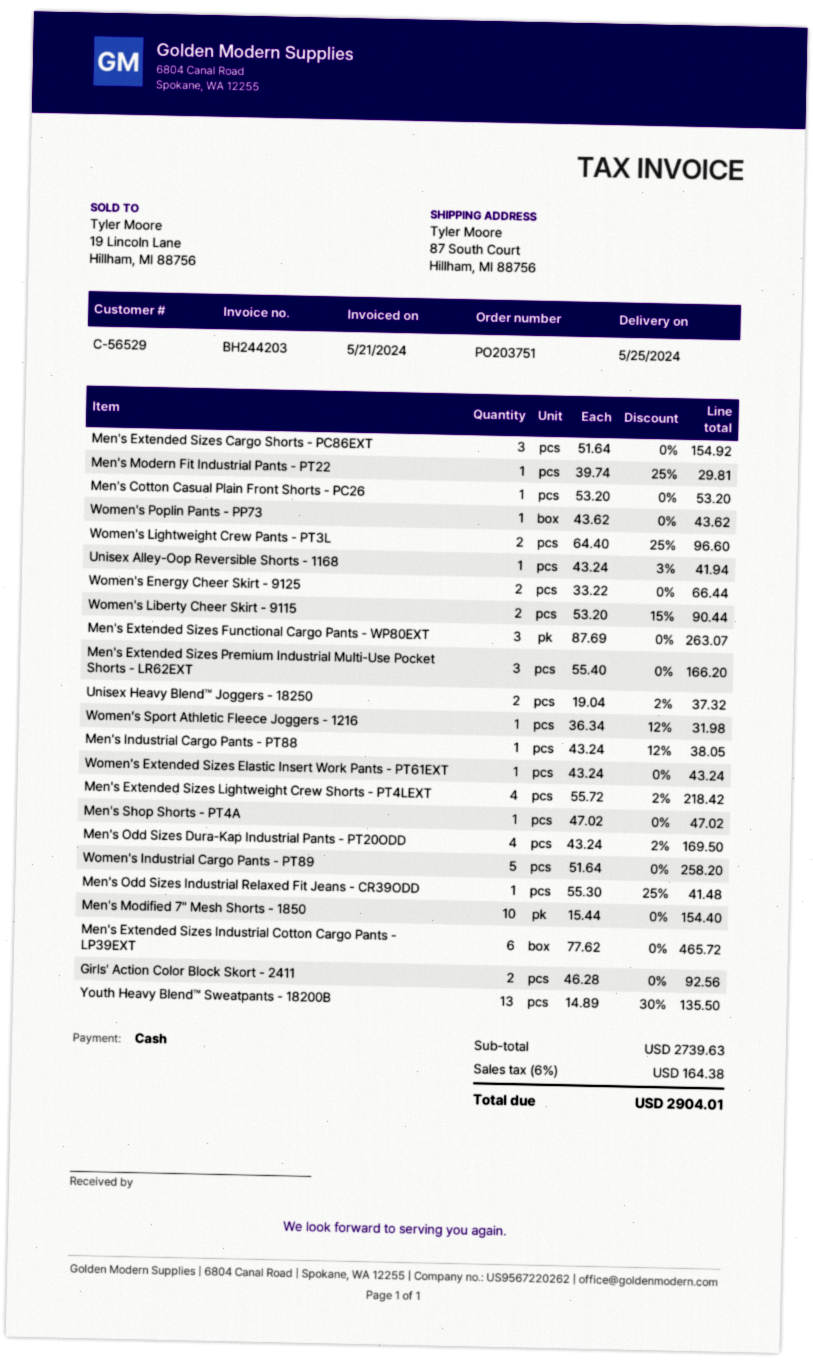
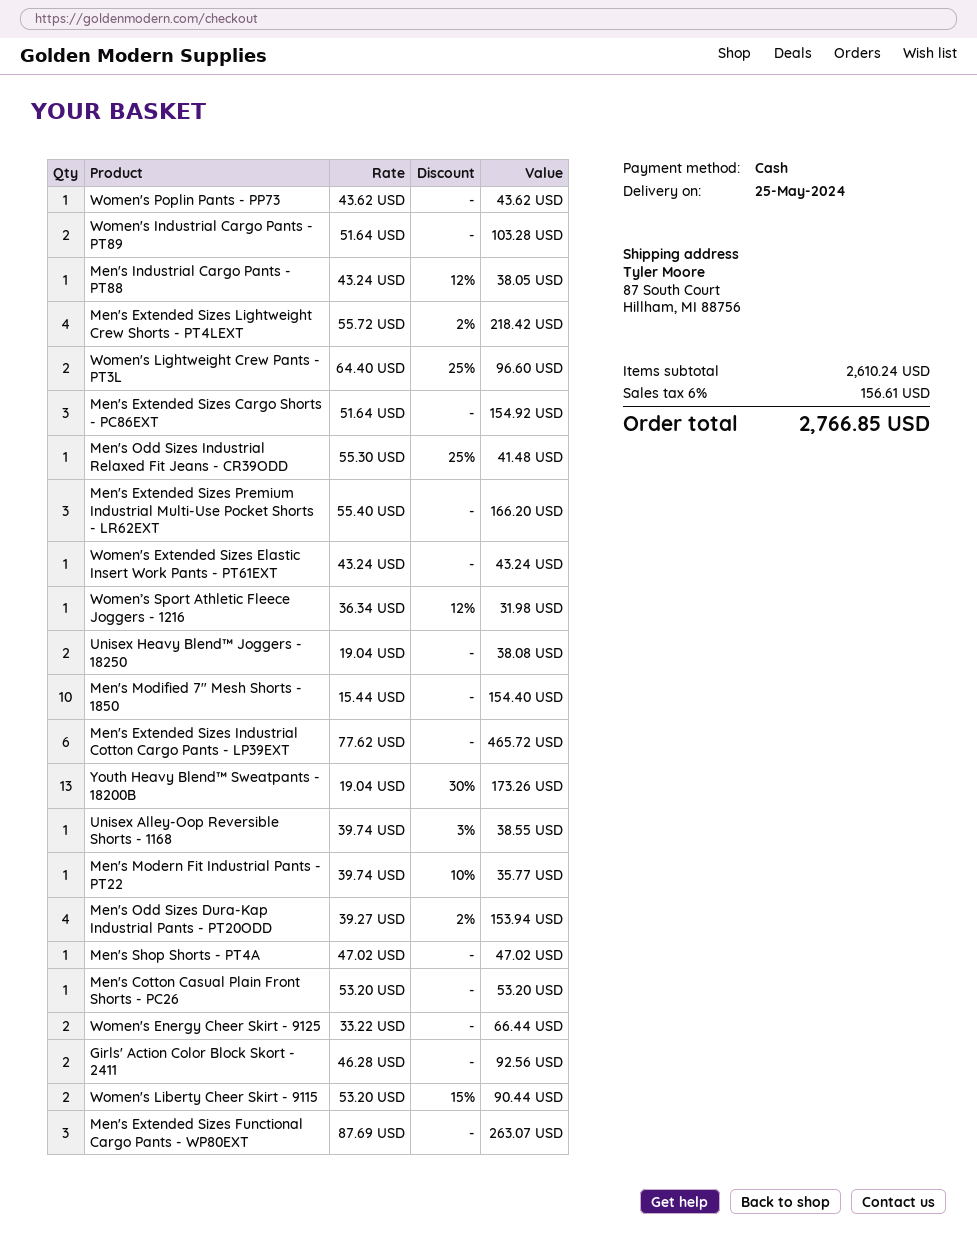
Men's Modern Fit Industrial Pants - PT22: 1 x 39.74 - 25% = 29.81 -> 1 x 39.74 - 10% = 35.77
Unisex Alley-Oop Reversible Shorts - 1168: 1 x 43.24 - 3% = 41.94 -> 1 x 39.74 - 3% = 38.55
Unisex Heavy Blend™ Joggers - 18250: 2 x 19.04 - 2% = 37.32 -> 2 x 19.04 = 38.08
Men's Odd Sizes Dura-Kap Industrial Pants - PT20ODD: 4 x 43.24 - 2% = 169.50 -> 4 x 39.27 - 2% = 153.94
Women's Industrial Cargo Pants - PT89: 5 x 51.64 = 258.20 -> 2 x 51.64 = 103.28
Youth Heavy Blend™ Sweatpants - 18200B: 13 x 14.89 - 30% = 135.50 -> 13 x 19.04 - 30% = 173.26
subtotal: 2739.63 -> 2610.24
tax: 6% = 164.38 -> 6% = 156.61
total: 2904.01 -> 2766.85

